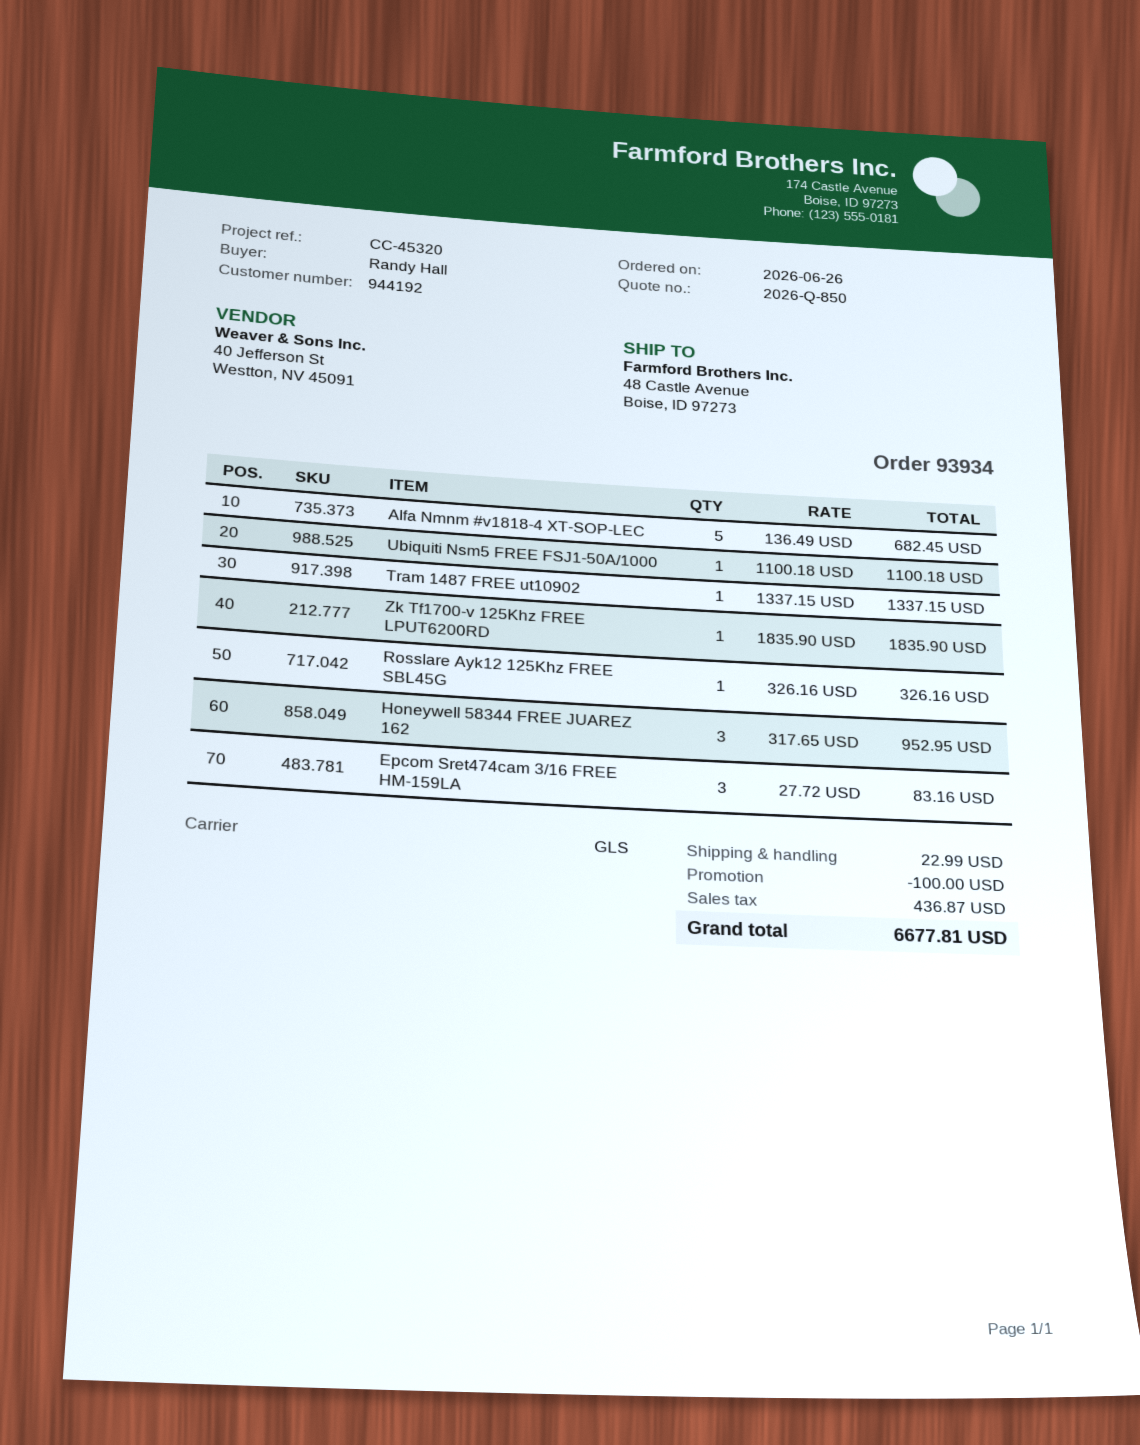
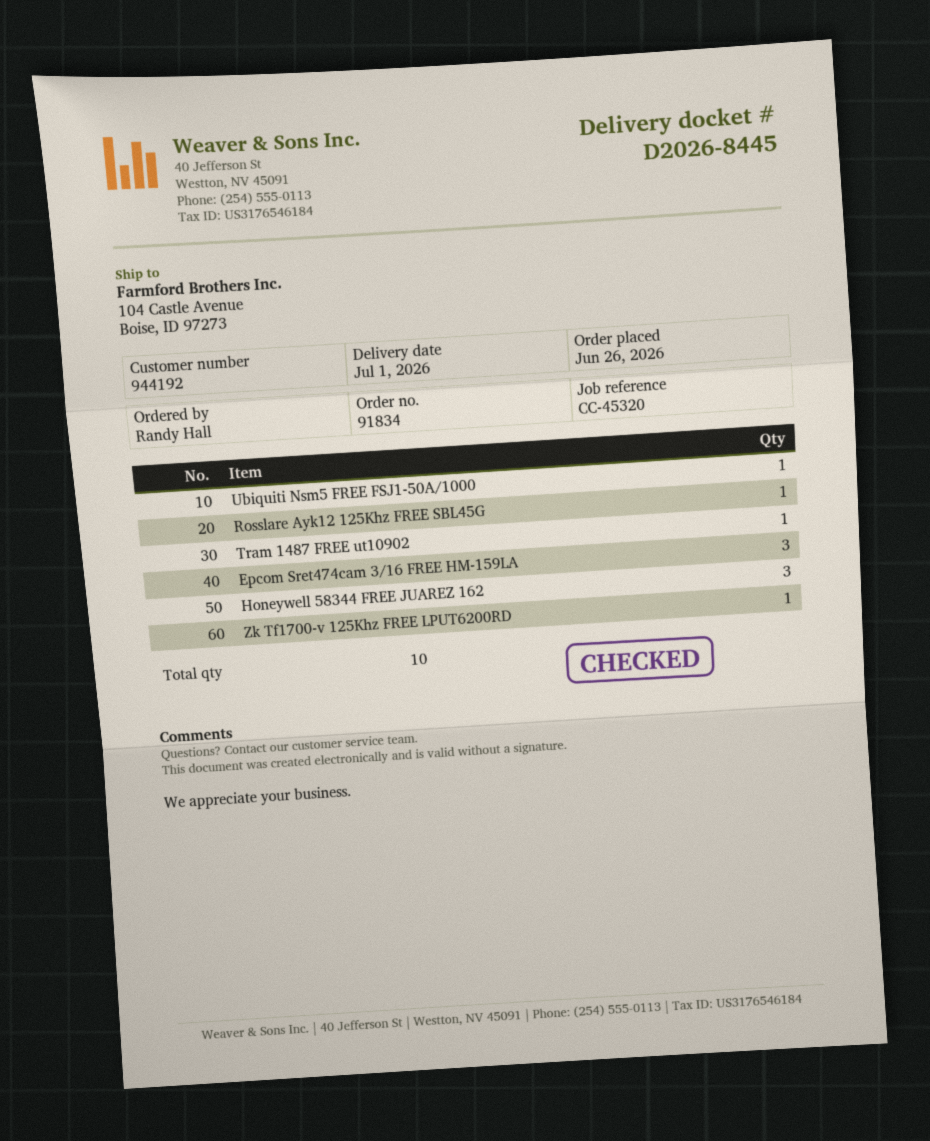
order number: 93934 -> 91834
ship to: 48 Castle Avenue, Boise, ID 97273 -> 104 Castle Avenue, Boise, ID 97273
Alfa Nmnm #v1818-4 XT-SOP-LEC: 5 -> none

